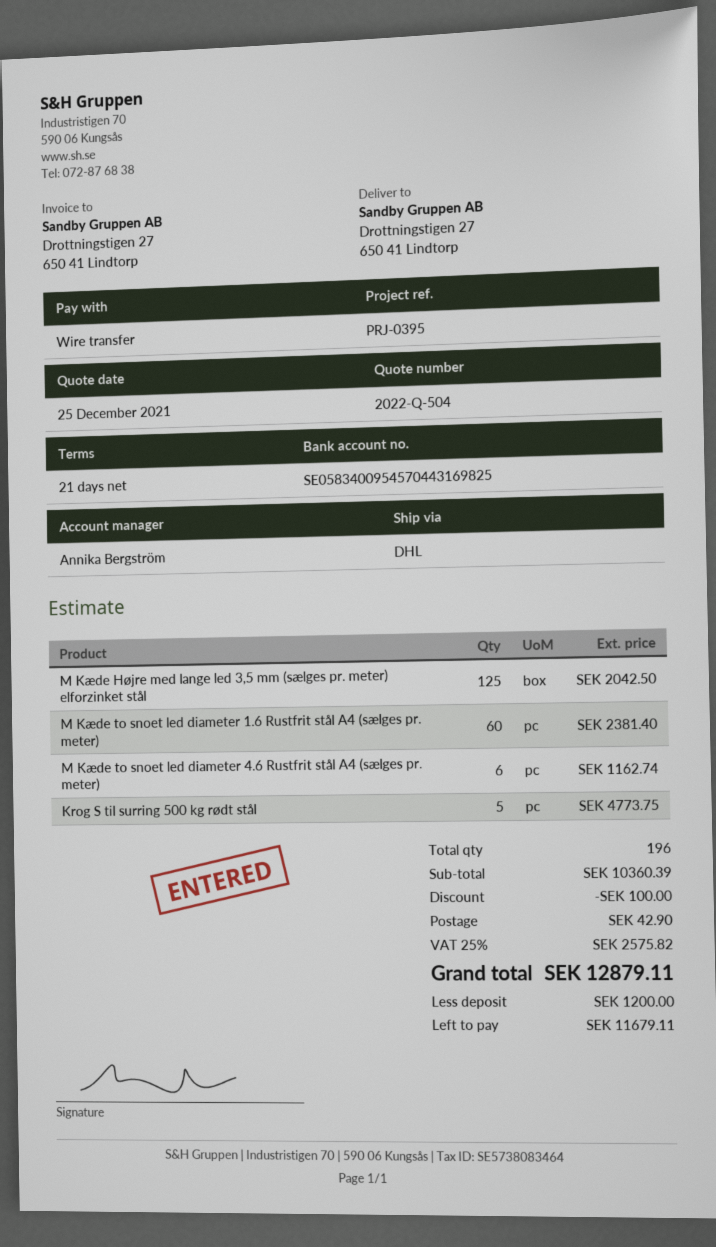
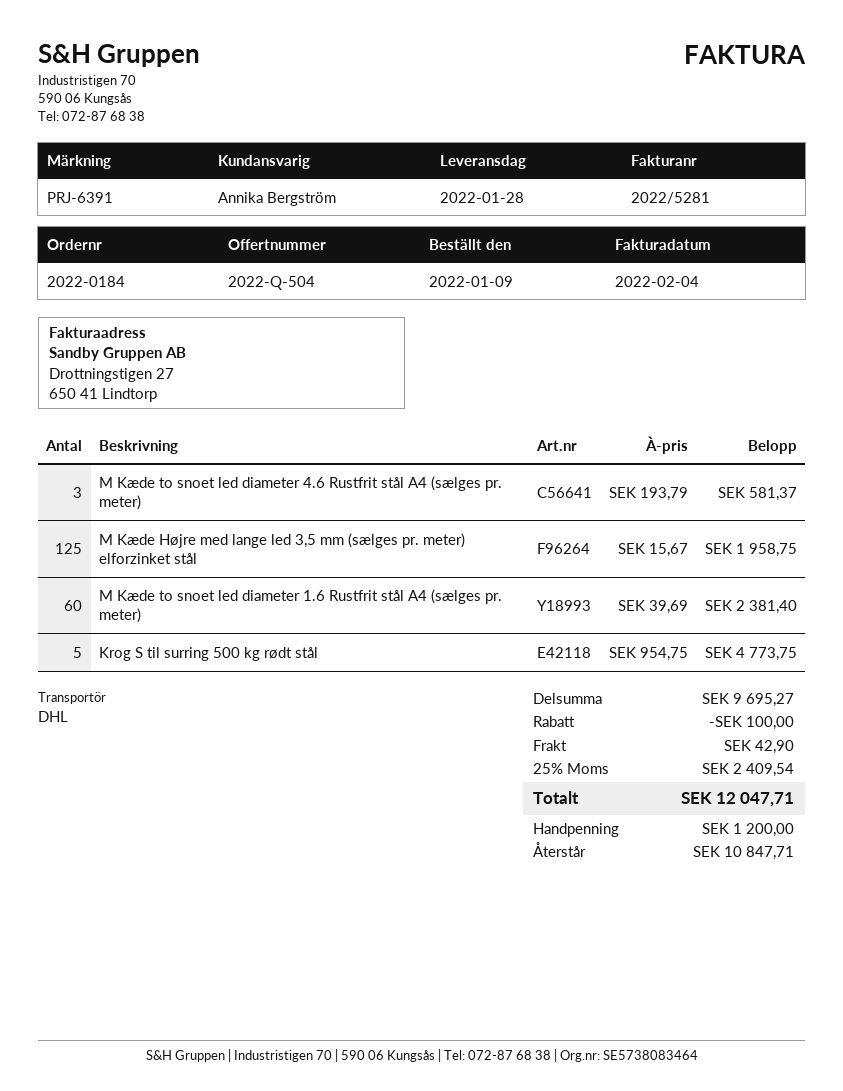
reference: PRJ-0395 -> PRJ-6391
M Kæde Højre med lange led 3,5 mm (sælges pr. meter) elforzinket stål: 125 for 2042.50 -> 125 for 1958.75
M Kæde to snoet led diameter 4.6 Rustfrit stål A4 (sælges pr. meter): 6 for 1162.74 -> 3 for 581.37
subtotal: 10360.39 -> 9695.27
tax: 25% = 2575.82 -> 25% = 2409.54
total: 12879.11 -> 12047.71
balance: 11679.11 -> 10847.71

